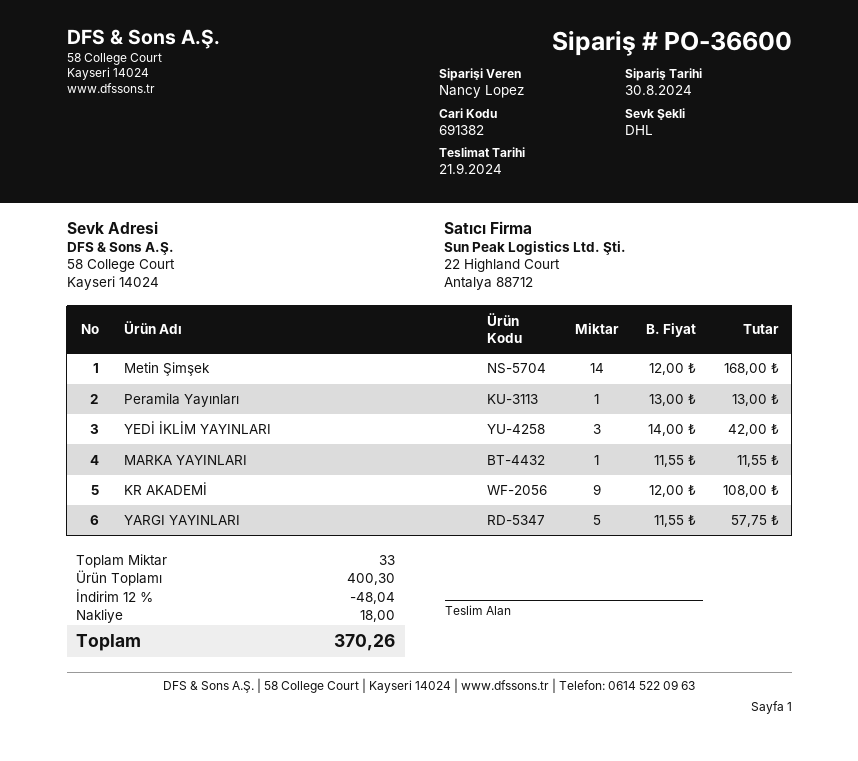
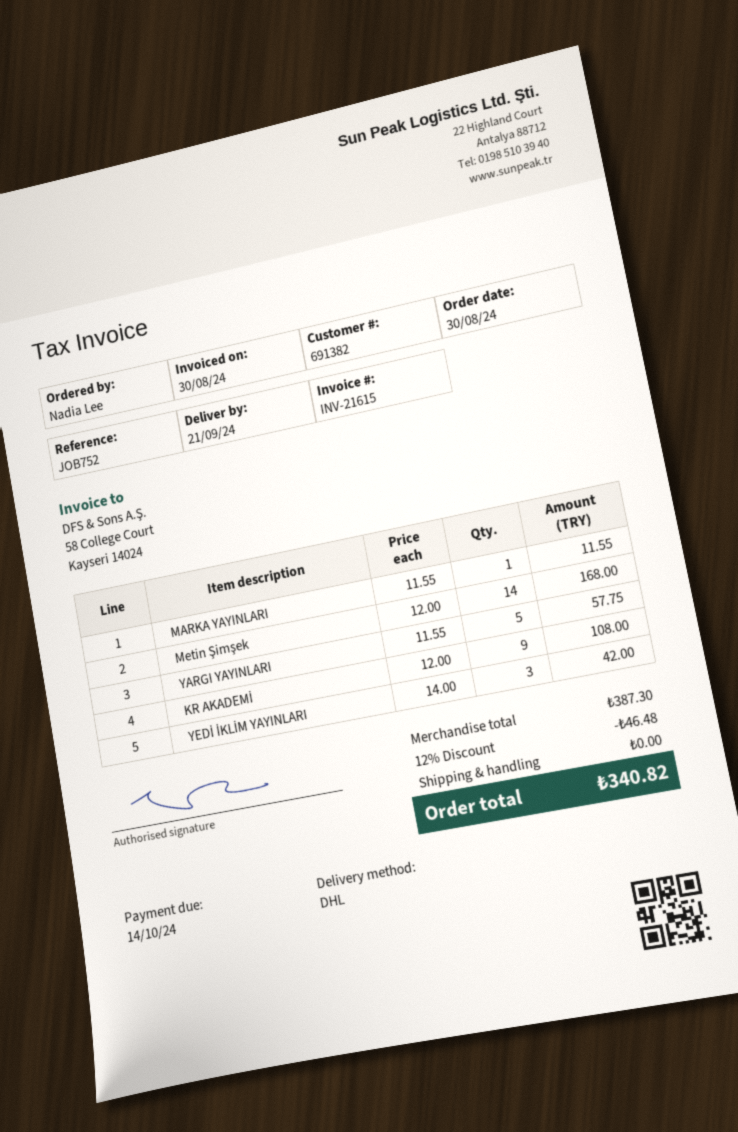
ordered by: Nancy Lopez -> Nadia Lee
Peramila Yayınları: 1 x 13.00 = 13.00 -> none
subtotal: 400.30 -> 387.30
discount: 12% = 48.04 -> 12% = 46.48
shipping: 18.00 -> 0.00
total: 370.26 -> 340.82

